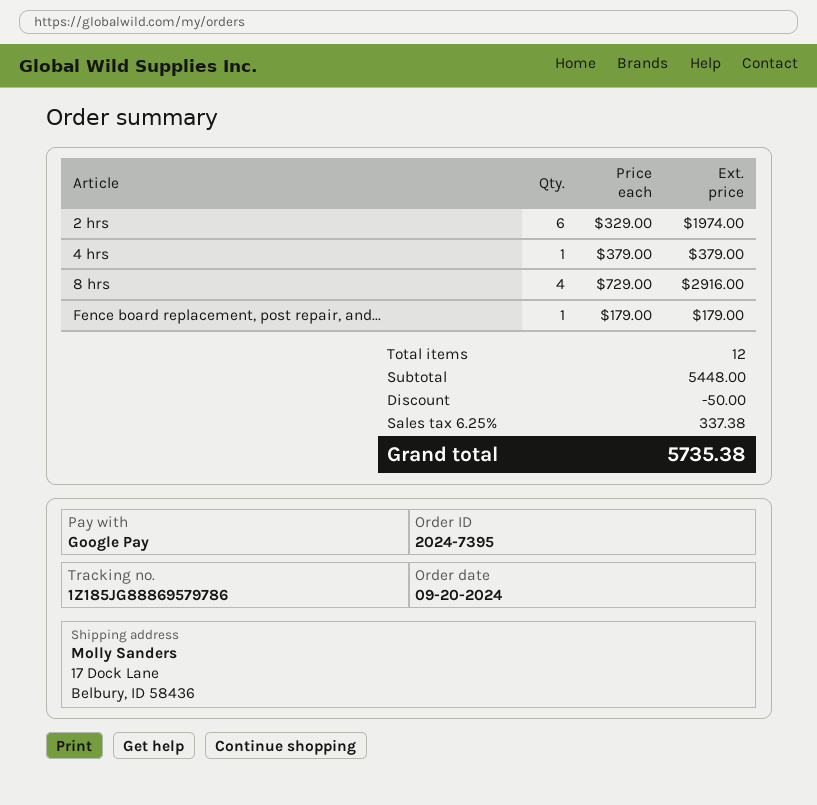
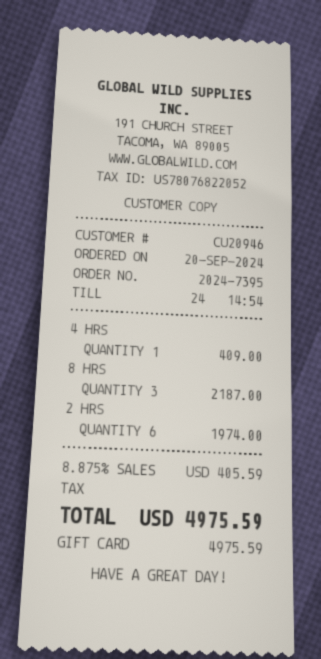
payment method: Google Pay -> gift card
4 hrs: 1 for 379.00 -> 1 for 409.00
8 hrs: 4 for 2916.00 -> 3 for 2187.00
Fence board replacement, post repair, and...: 1 for 179.00 -> none
discount: 50.00 -> none
tax: 6.25% = 337.38 -> 8.875% = 405.59
total: 5735.38 -> 4975.59

